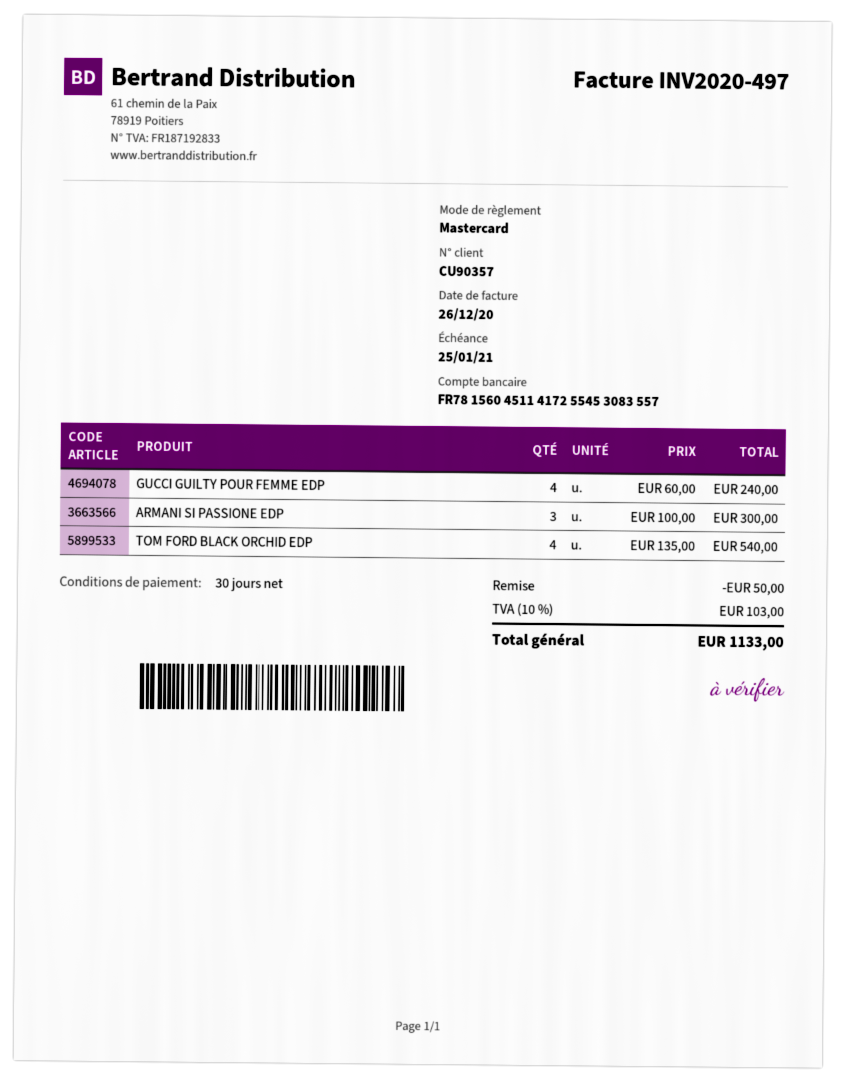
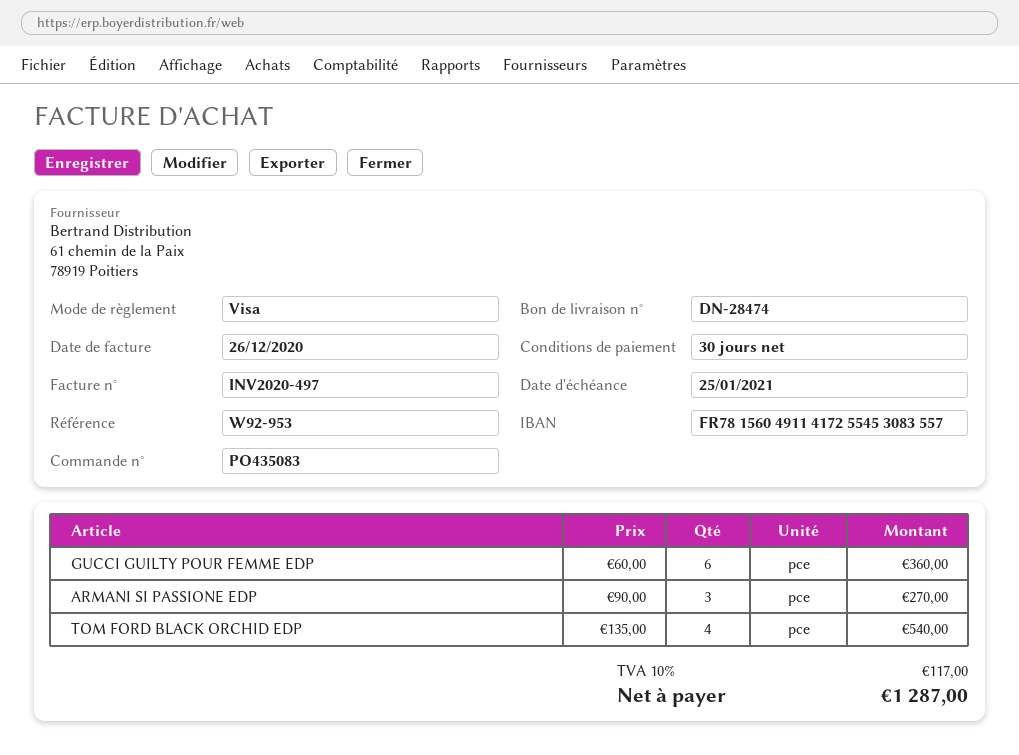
payment method: Mastercard -> Visa
bank account: FR7815604511417255453083557 -> FR7815604911417255453083557
GUCCI GUILTY POUR FEMME EDP: 4 x 60.00 = 240.00 -> 6 x 60.00 = 360.00
ARMANI SI PASSIONE EDP: 3 x 100.00 = 300.00 -> 3 x 90.00 = 270.00
discount: 50.00 -> none
tax: 10% = 103.00 -> 10% = 117.00
total: 1133.00 -> 1287.00

